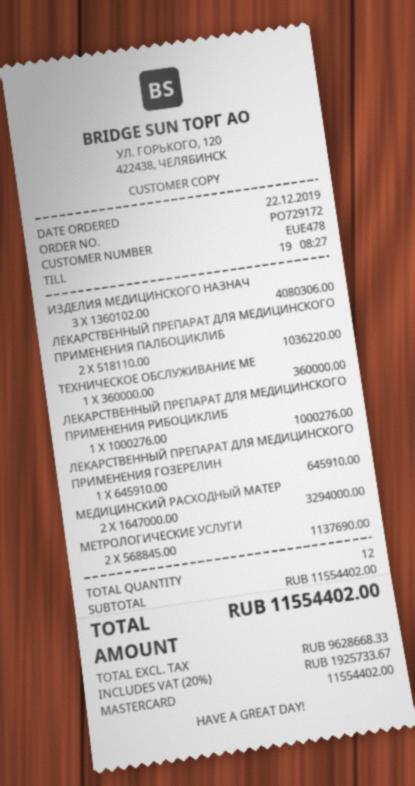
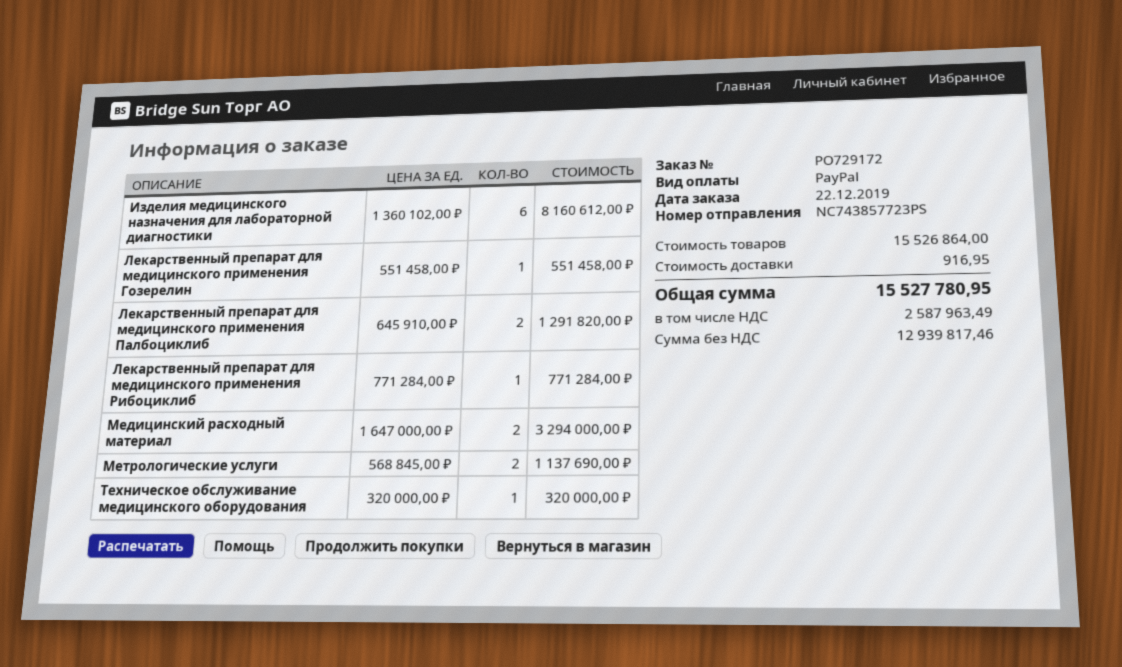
payment method: Mastercard -> PayPal
ИЗДЕЛИЯ МЕДИЦИНСКОГО НАЗНАЧ: 3 x 1360102.00 = 4080306.00 -> 6 x 1360102.00 = 8160612.00
ЛЕКАРСТВЕННЫЙ ПРЕПАРАТ ДЛЯ МЕДИЦИНСКОГО ПРИМЕНЕНИЯ ПАЛБОЦИКЛИБ: 2 x 518110.00 = 1036220.00 -> 2 x 645910.00 = 1291820.00
ТЕХНИЧЕСКОЕ ОБСЛУЖИВАНИЕ МЕ: 1 x 360000.00 = 360000.00 -> 1 x 320000.00 = 320000.00
ЛЕКАРСТВЕННЫЙ ПРЕПАРАТ ДЛЯ МЕДИЦИНСКОГО ПРИМЕНЕНИЯ РИБОЦИКЛИБ: 1 x 1000276.00 = 1000276.00 -> 1 x 771284.00 = 771284.00
ЛЕКАРСТВЕННЫЙ ПРЕПАРАТ ДЛЯ МЕДИЦИНСКОГО ПРИМЕНЕНИЯ ГОЗЕРЕЛИН: 1 x 645910.00 = 645910.00 -> 1 x 551458.00 = 551458.00
subtotal: 11554402.00 -> 15526864.00
shipping: none -> 916.95
net: 9628668.33 -> 12939817.46
tax: 1925733.67 -> 2587963.49
total: 11554402.00 -> 15527780.95

